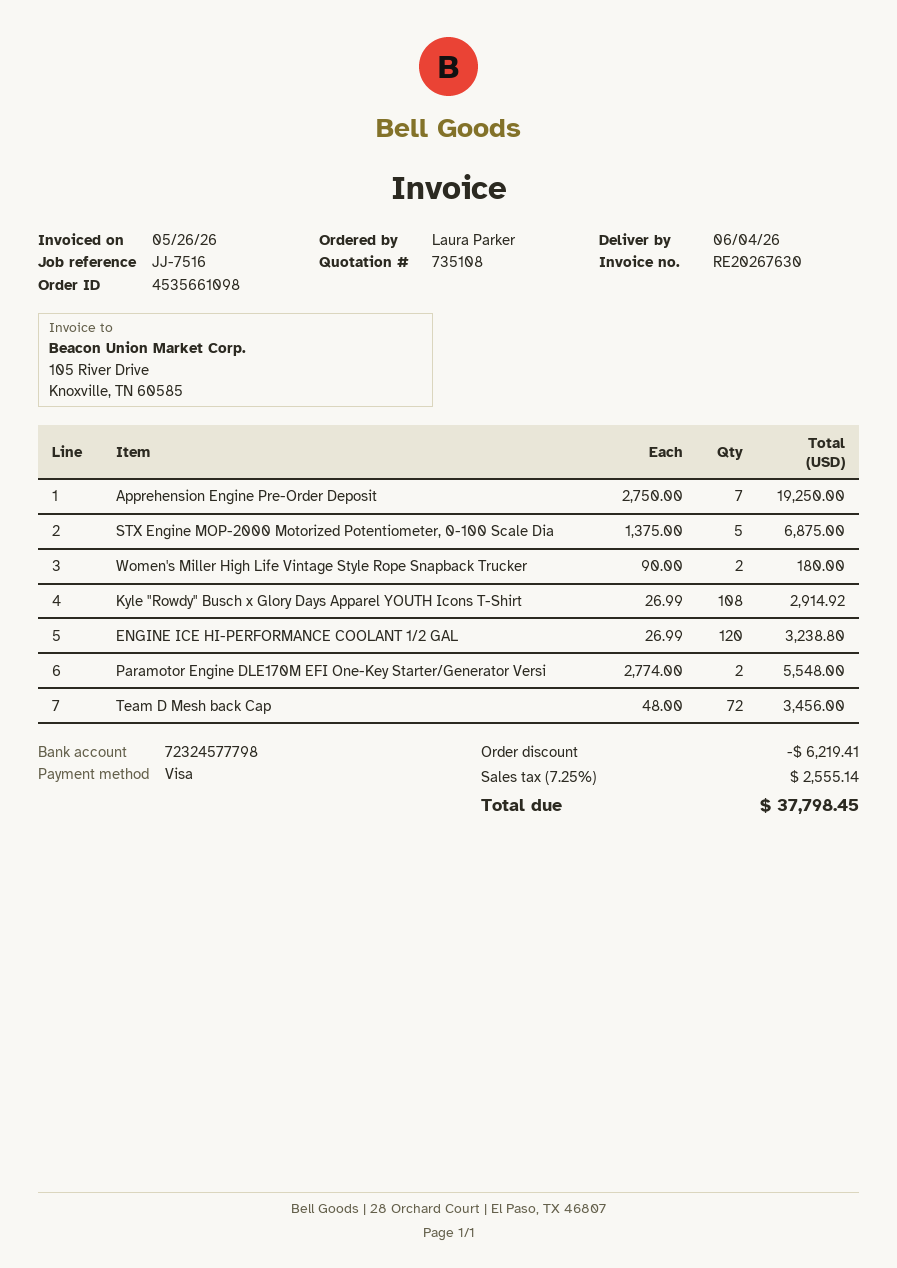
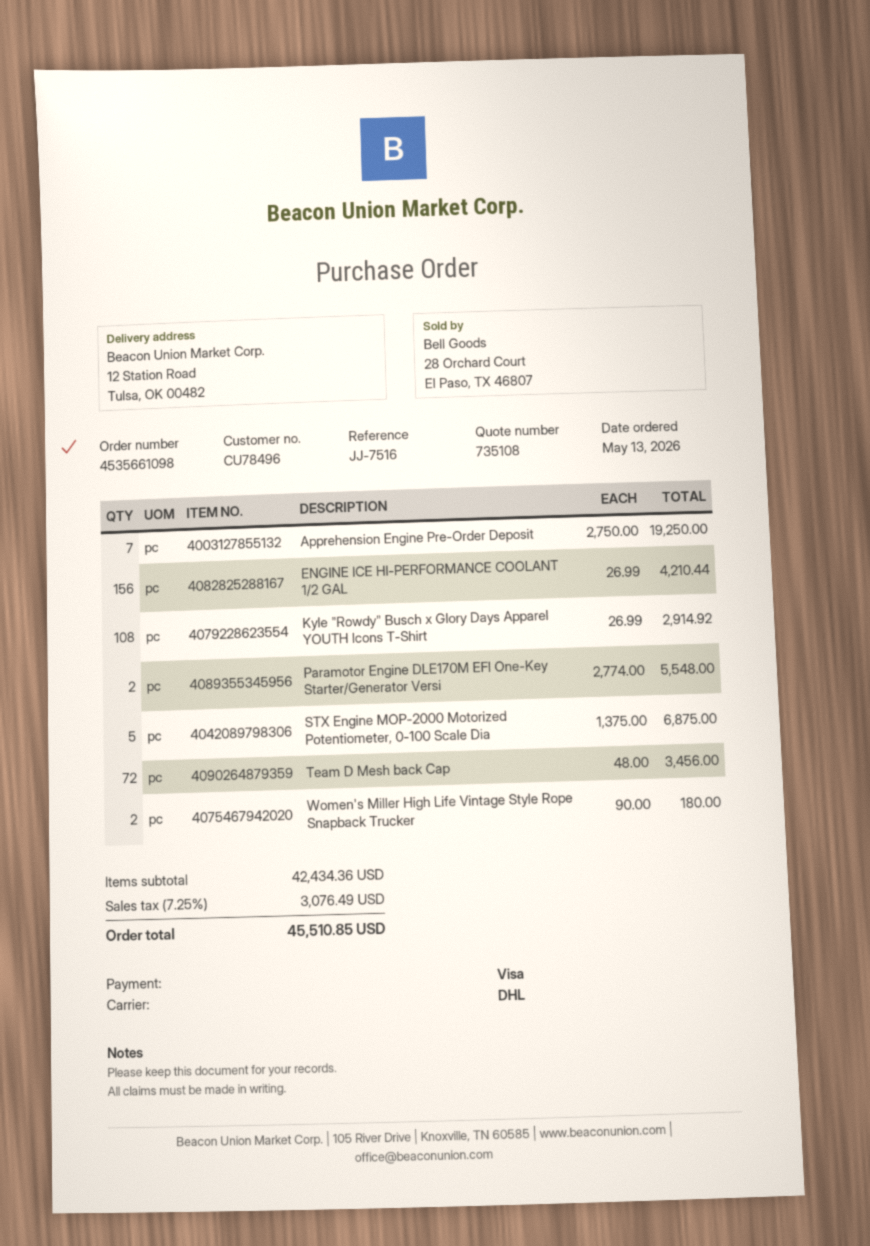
ENGINE ICE HI-PERFORMANCE COOLANT 1/2 GAL: 120 x 26.99 = 3238.80 -> 156 x 26.99 = 4210.44
discount: 6219.41 -> none
tax: 7.25% = 2555.14 -> 7.25% = 3076.49
total: 37798.45 -> 45510.85

